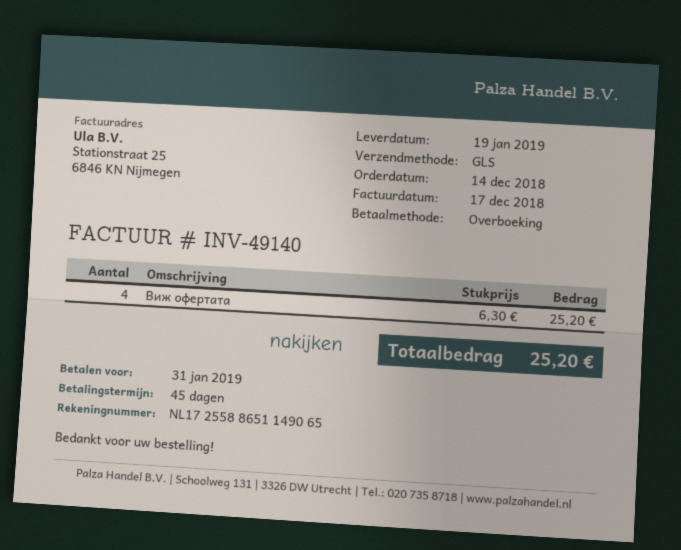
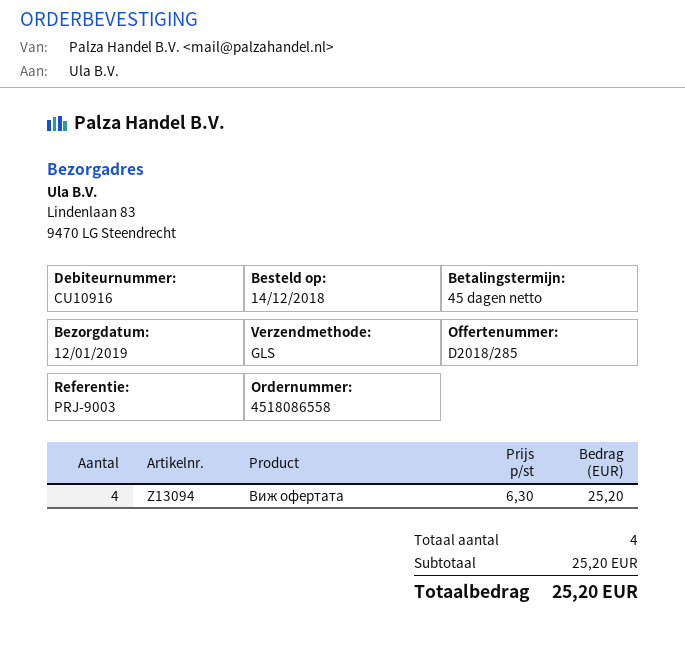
delivery date: 2019-01-19 -> 2019-01-12

